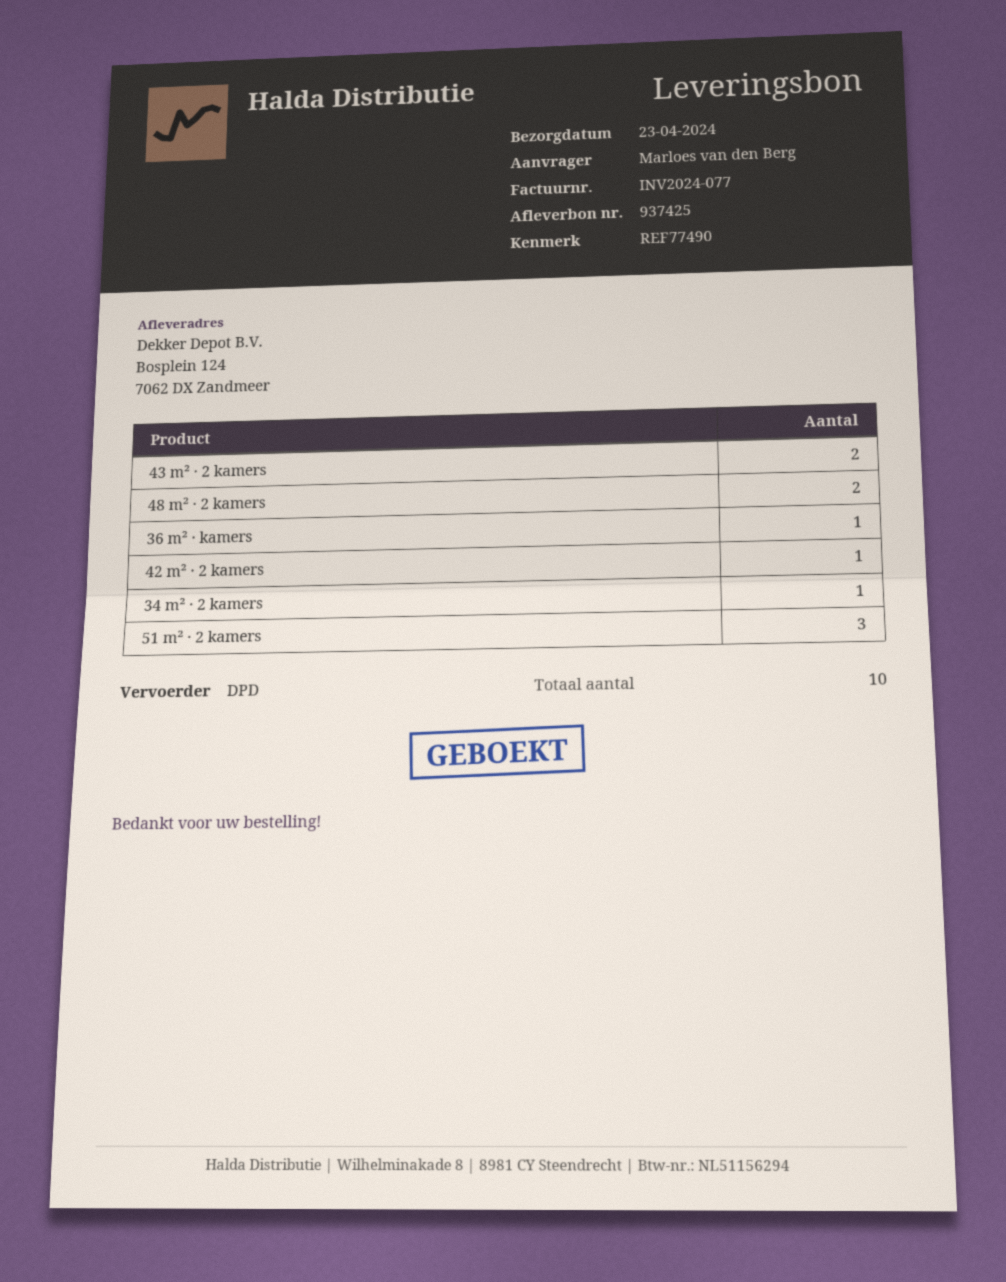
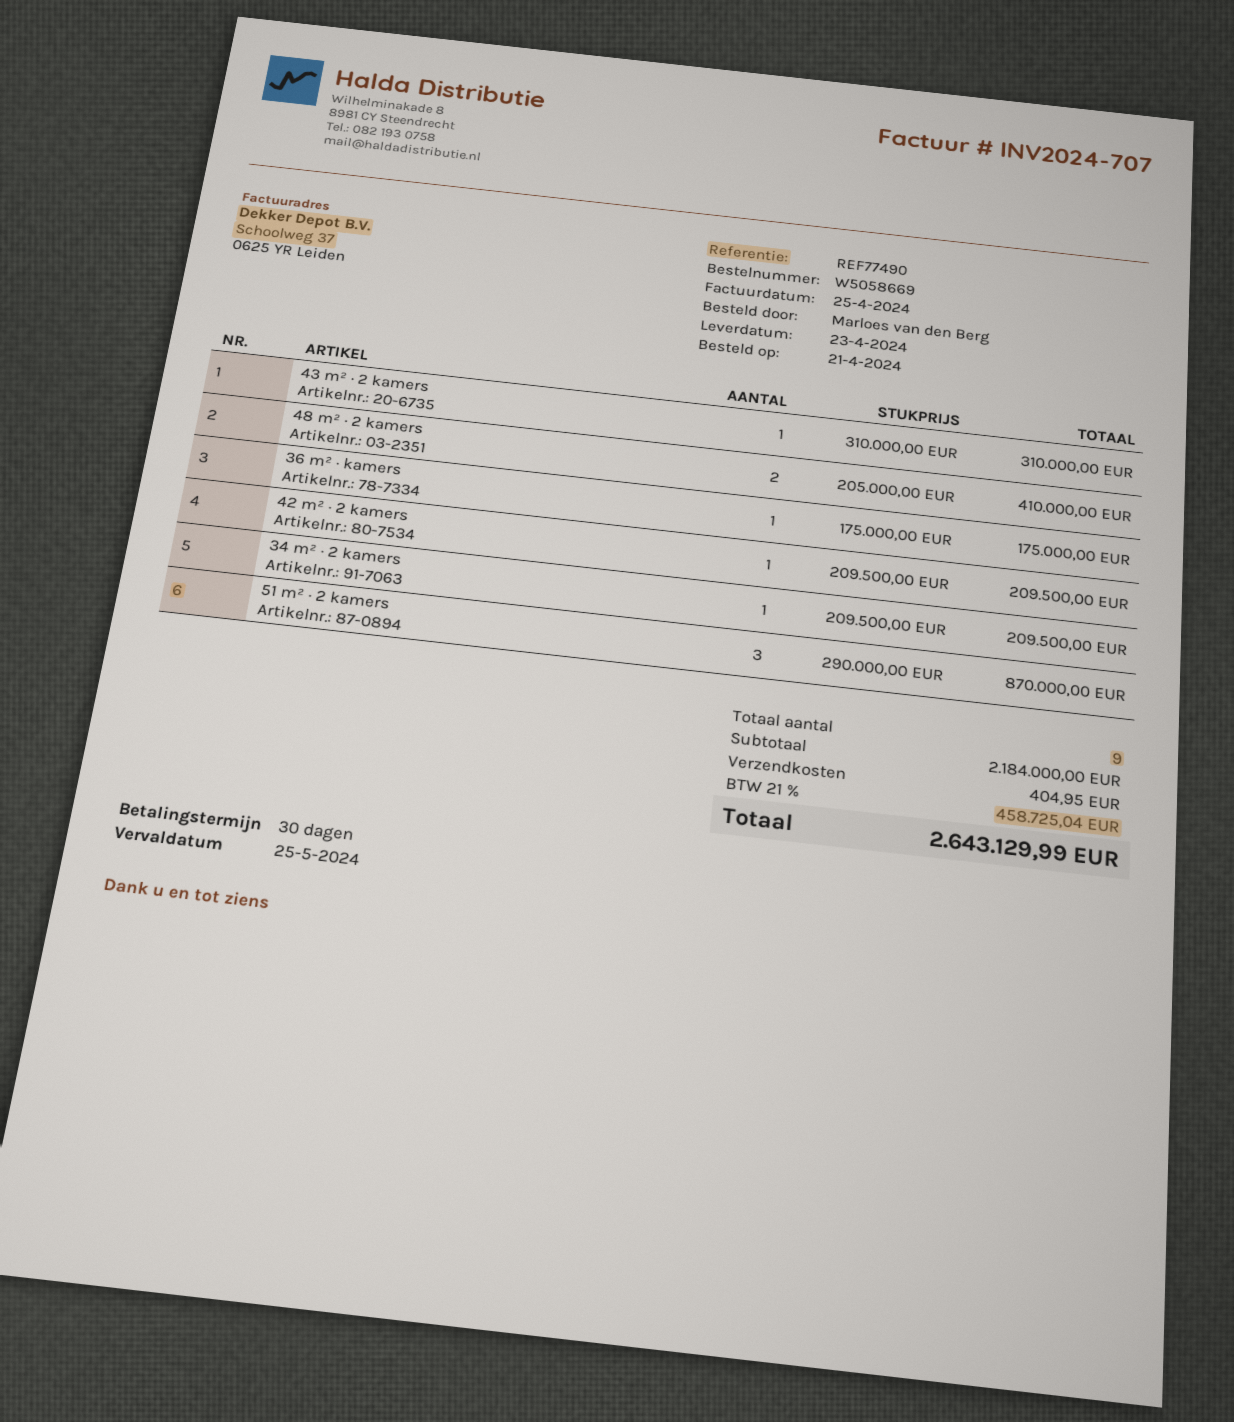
invoice number: INV2024-077 -> INV2024-707
43 m² · 2 kamers: 2 -> 1
total quantity: 10 -> 9

